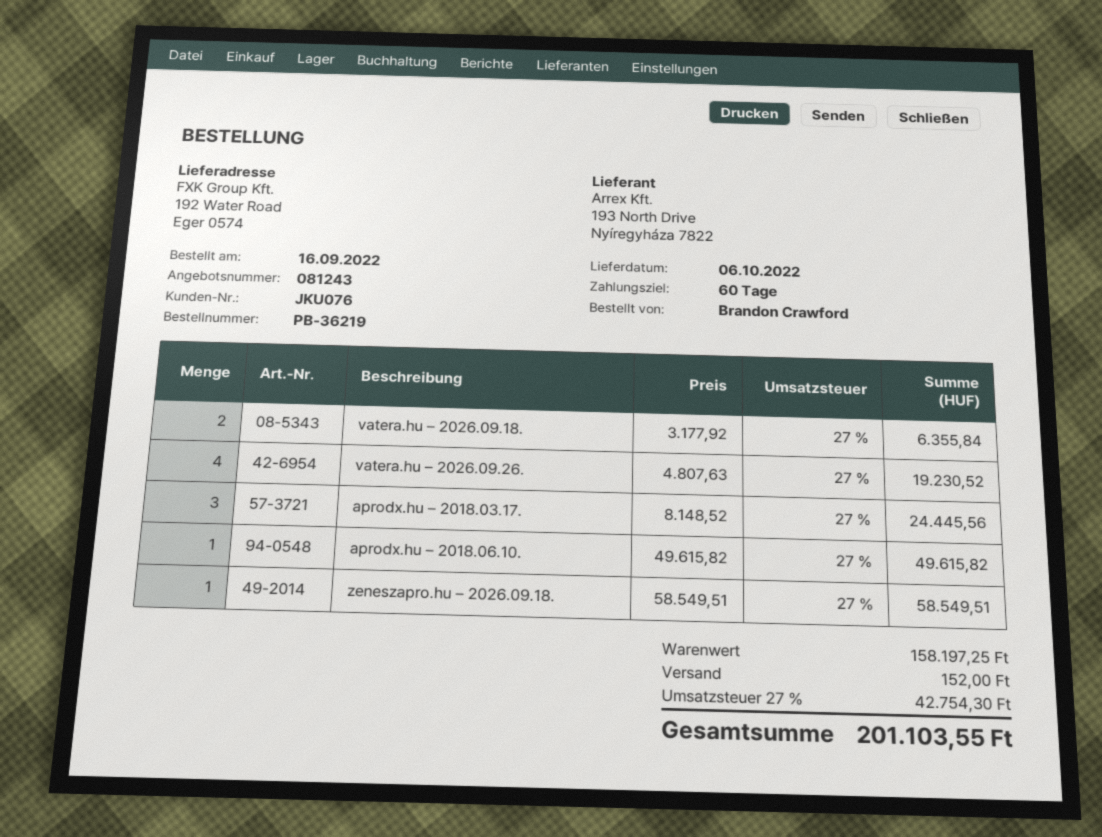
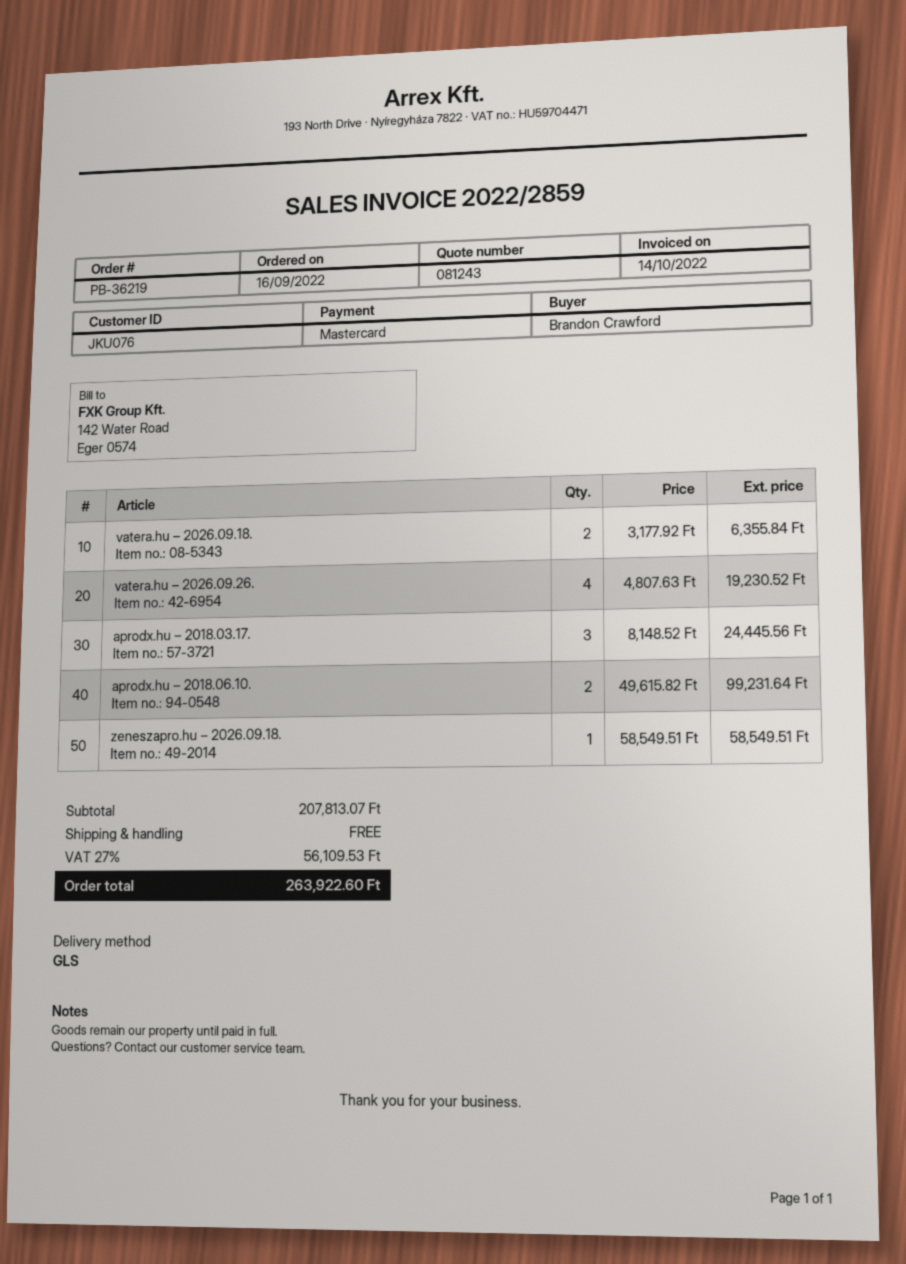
aprodx.hu – 2018.06.10.: 1 x 49615.82 = 49615.82 -> 2 x 49615.82 = 99231.64
subtotal: 158197.25 -> 207813.07
shipping: 152.00 -> 0.00
tax: 27% = 42754.30 -> 27% = 56109.53
total: 201103.55 -> 263922.60

